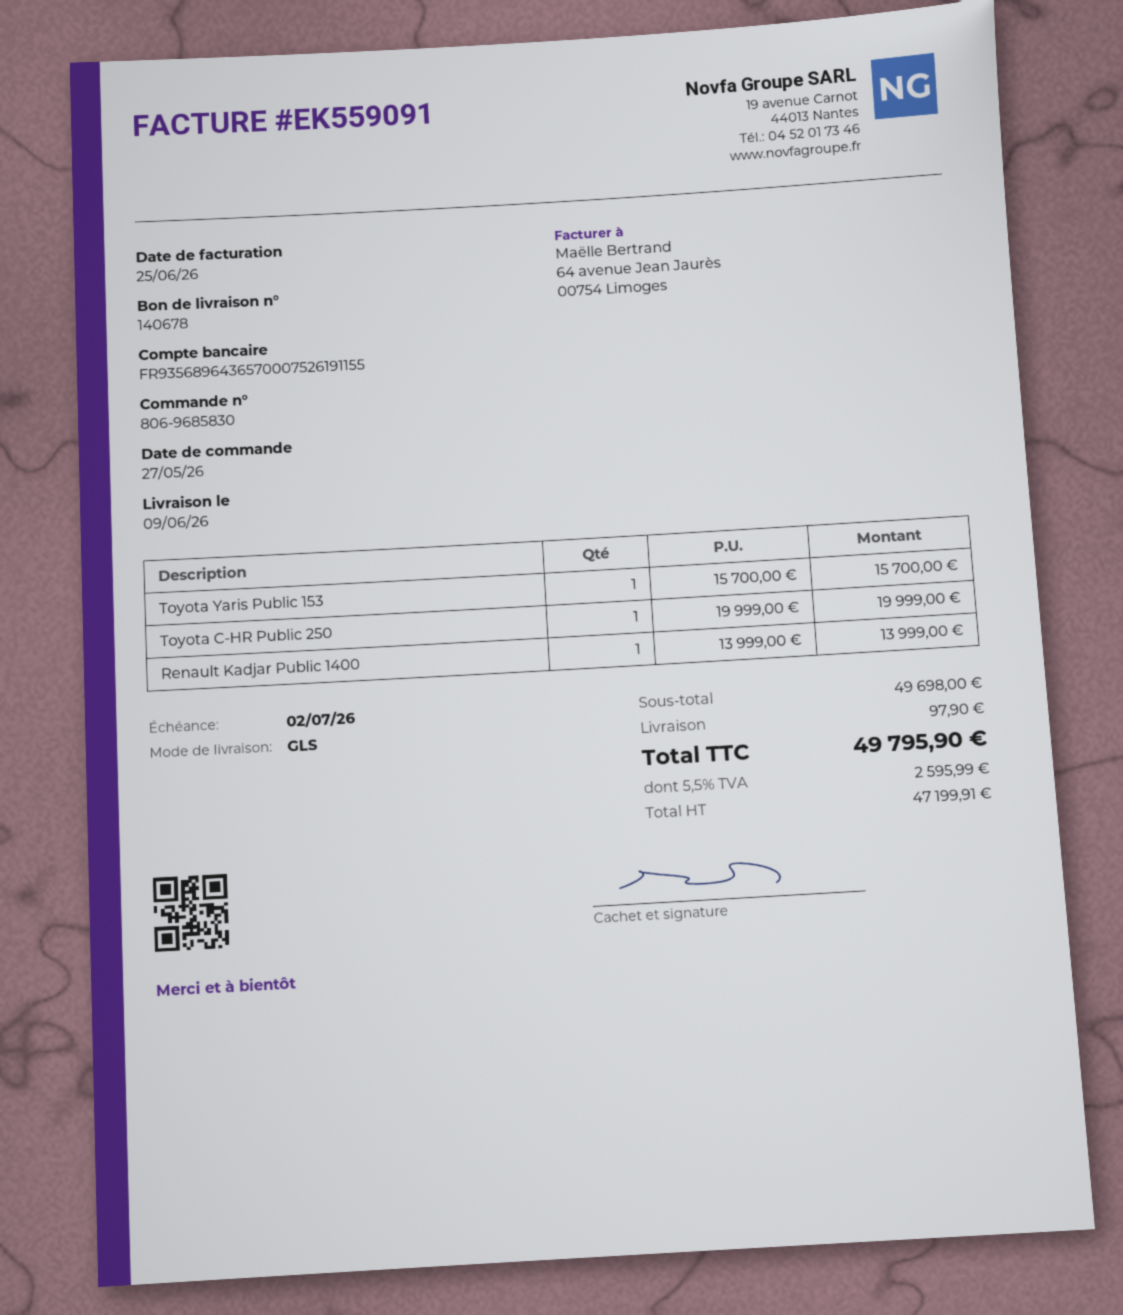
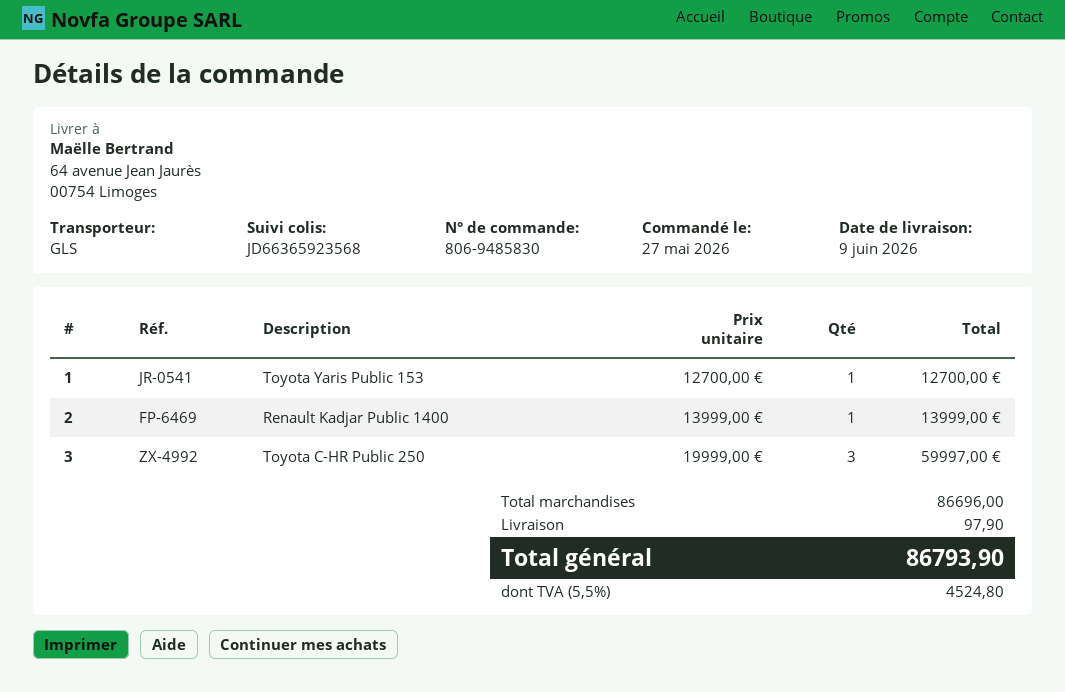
order number: 806-9685830 -> 806-9485830
Toyota Yaris Public 153: 1 x 15700.00 = 15700.00 -> 1 x 12700.00 = 12700.00
Toyota C-HR Public 250: 1 x 19999.00 = 19999.00 -> 3 x 19999.00 = 59997.00
subtotal: 49698.00 -> 86696.00
tax: 5.5% = 2595.99 -> 5.5% = 4524.80
total: 49795.90 -> 86793.90

